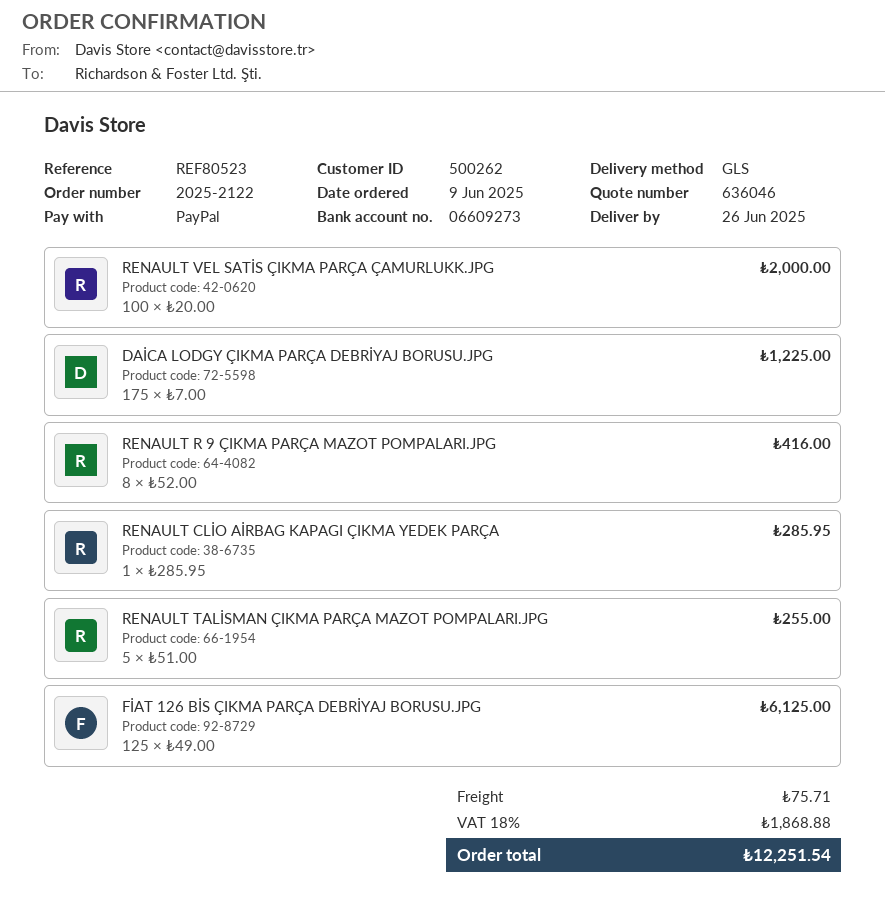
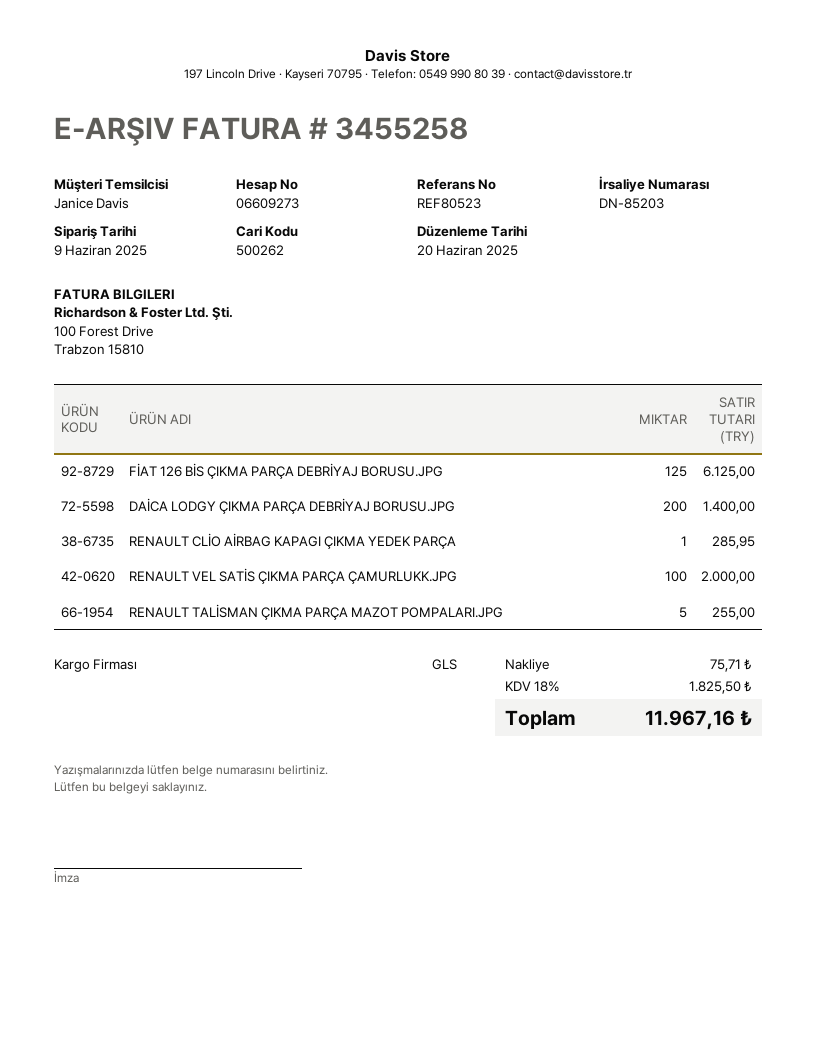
DAİCA LODGY ÇIKMA PARÇA DEBRİYAJ BORUSU.JPG: 175 for 1225.00 -> 200 for 1400.00
RENAULT R 9 ÇIKMA PARÇA MAZOT POMPALARI.JPG: 8 for 416.00 -> none
tax: 18% = 1868.88 -> 18% = 1825.50
total: 12251.54 -> 11967.16

